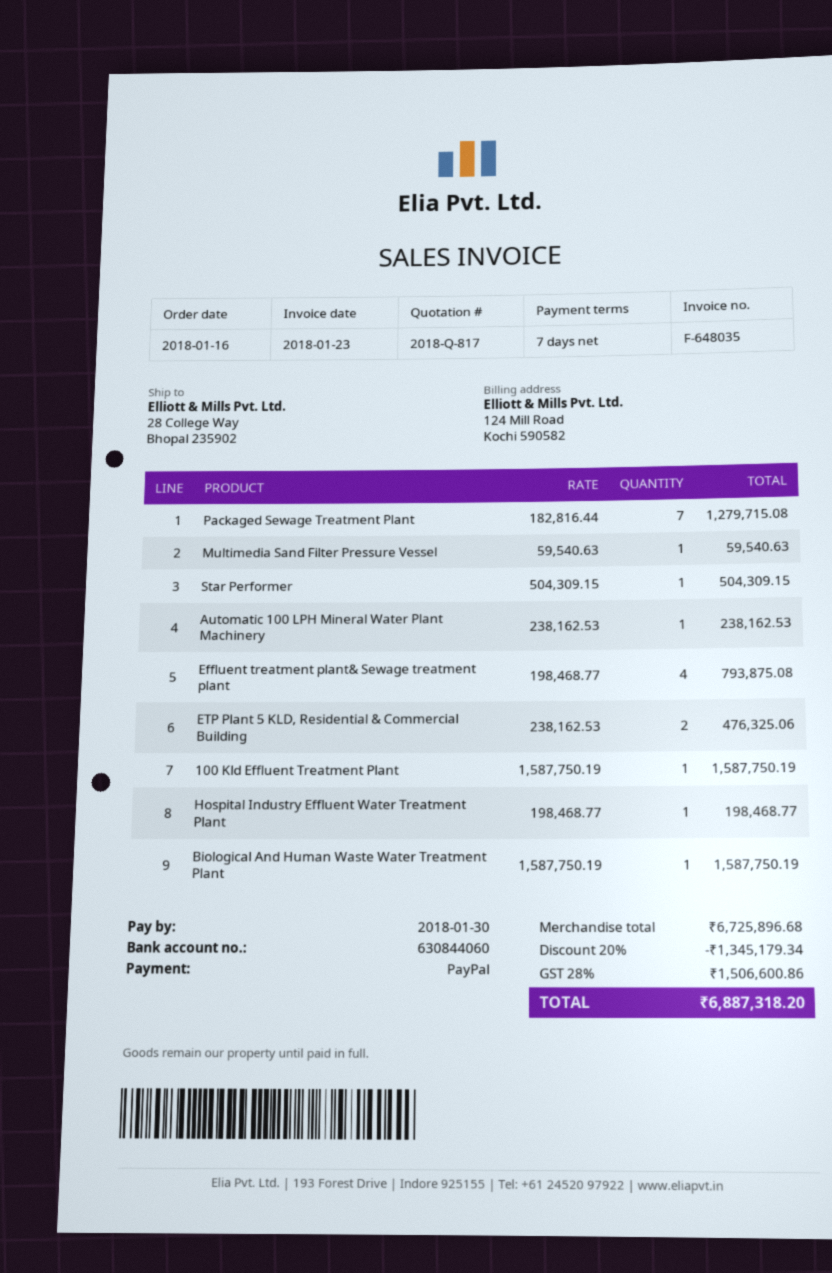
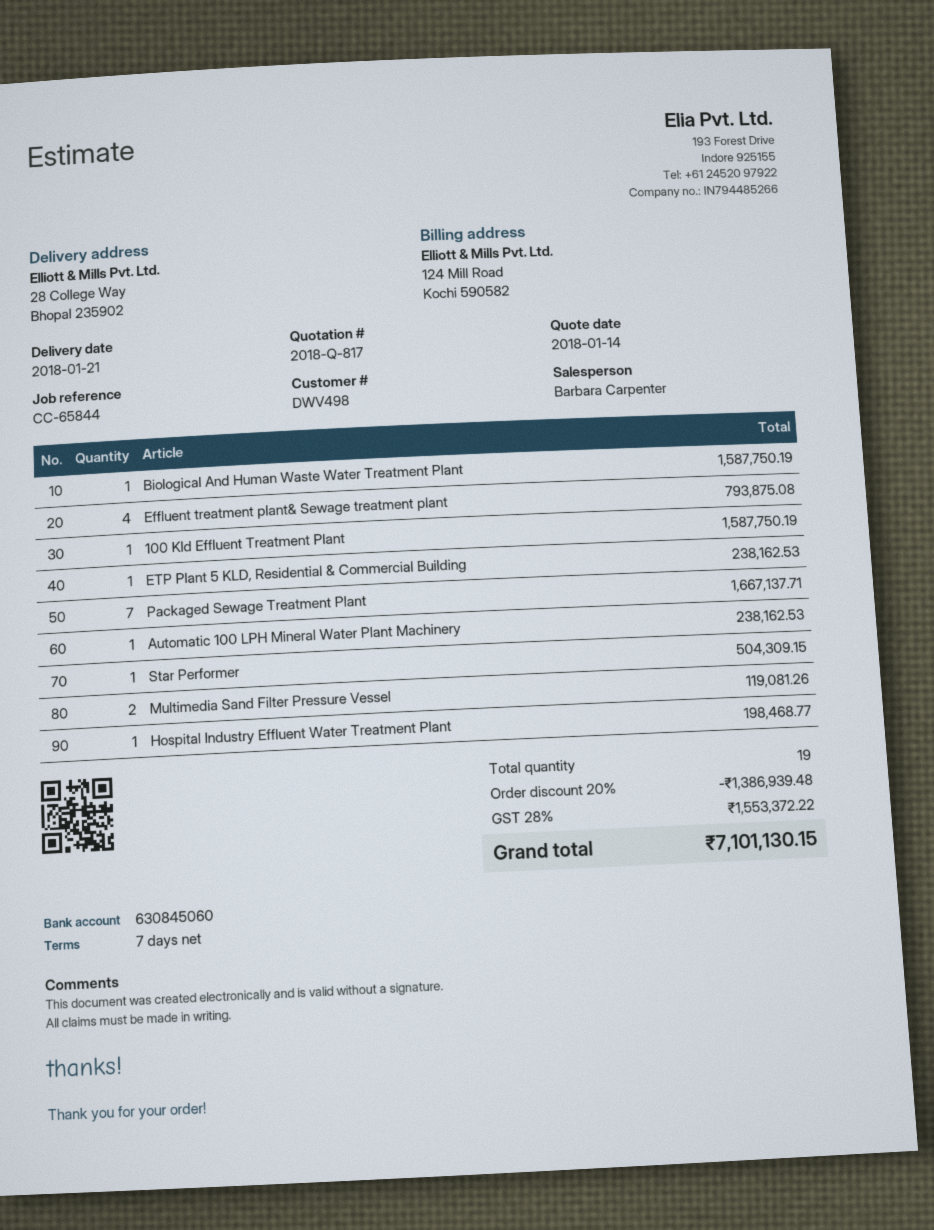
bank account: 630844060 -> 630845060
Packaged Sewage Treatment Plant: 7 for 1279715.08 -> 7 for 1667137.71
Multimedia Sand Filter Pressure Vessel: 1 for 59540.63 -> 2 for 119081.26
ETP Plant 5 KLD, Residential & Commercial Building: 2 for 476325.06 -> 1 for 238162.53
discount: 20% = 1345179.34 -> 20% = 1386939.48
tax: 28% = 1506600.86 -> 28% = 1553372.22
total: 6887318.20 -> 7101130.15

